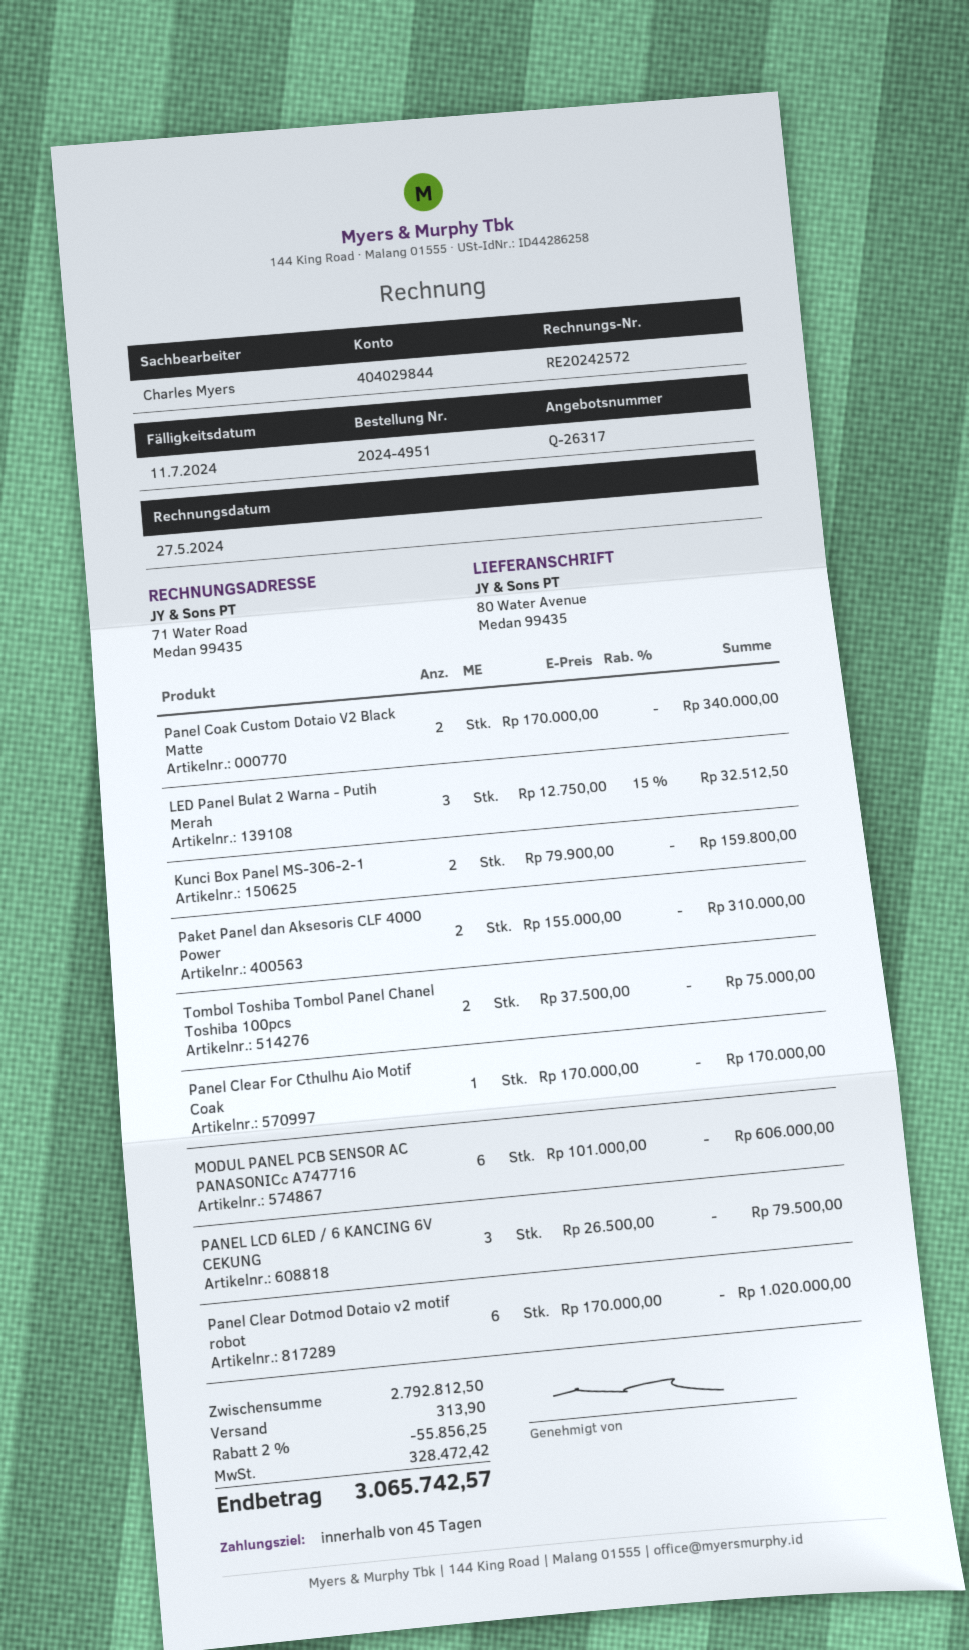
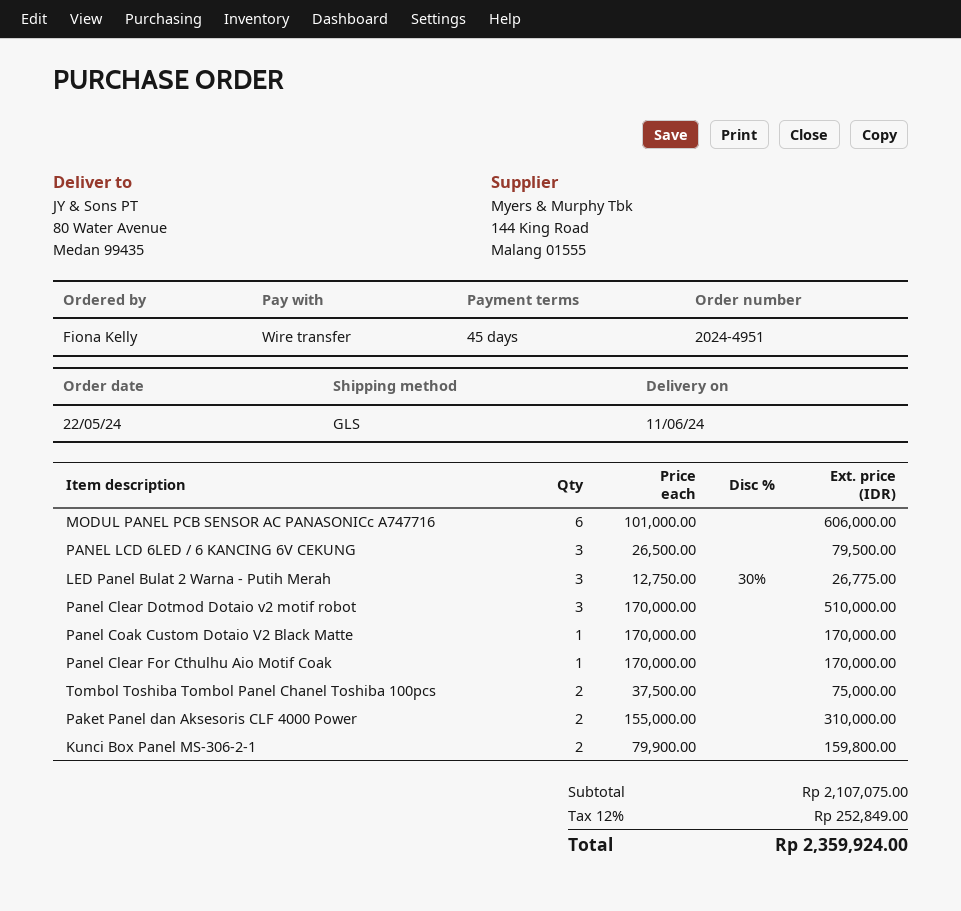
Panel Coak Custom Dotaio V2 Black Matte: 2 x 170000.00 = 340000.00 -> 1 x 170000.00 = 170000.00
LED Panel Bulat 2 Warna - Putih Merah: 3 x 12750.00 - 15% = 32512.50 -> 3 x 12750.00 - 30% = 26775.00
Panel Clear Dotmod Dotaio v2 motif robot: 6 x 170000.00 = 1020000.00 -> 3 x 170000.00 = 510000.00
subtotal: 2792812.50 -> 2107075.00
discount: 2% = 55856.25 -> none
shipping: 313.90 -> none
tax: 328472.42 -> 252849.00
total: 3065742.57 -> 2359924.00

